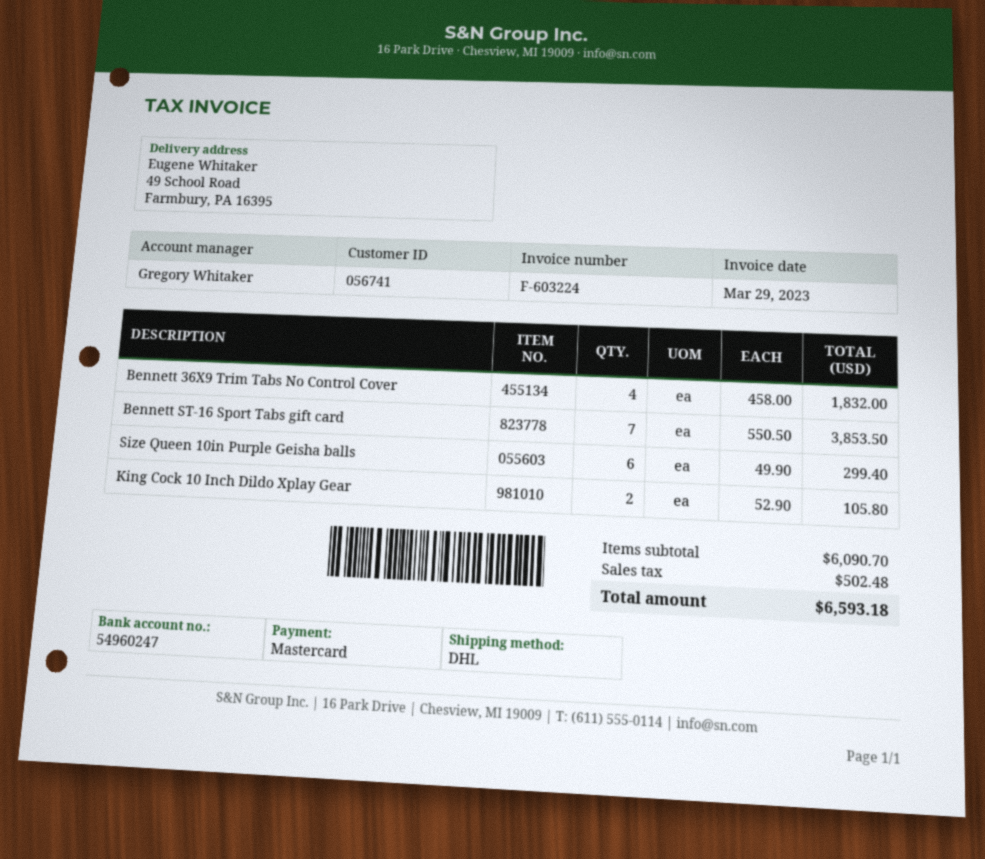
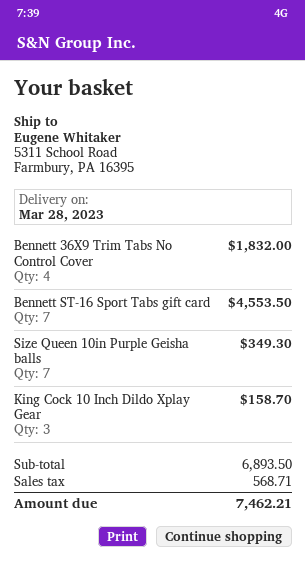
ship to: 49 School Road, Farmbury, PA 16395 -> 5311 School Road, Farmbury, PA 16395
Bennett ST-16 Sport Tabs gift card: 7 for 3853.50 -> 7 for 4553.50
Size Queen 10in Purple Geisha balls: 6 for 299.40 -> 7 for 349.30
King Cock 10 Inch Dildo Xplay Gear: 2 for 105.80 -> 3 for 158.70
subtotal: 6090.70 -> 6893.50
tax: 502.48 -> 568.71
total: 6593.18 -> 7462.21

